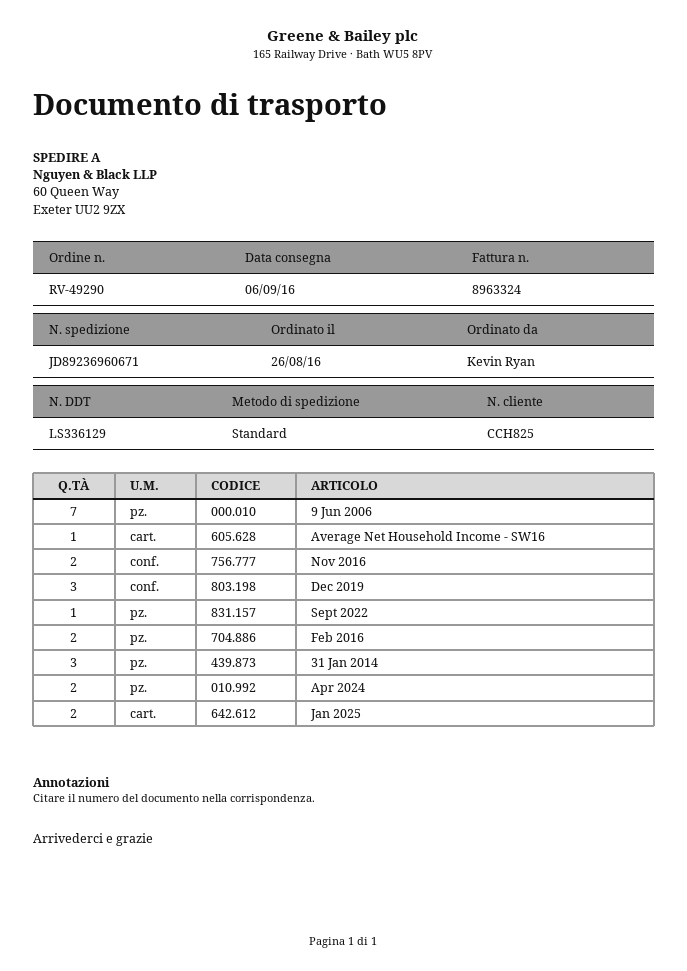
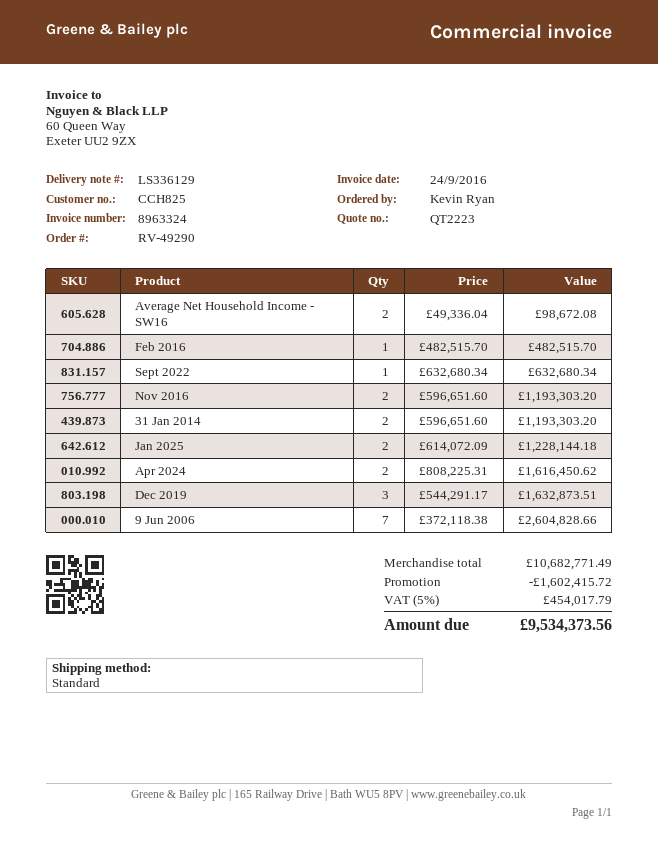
Average Net Household Income - SW16: 1 -> 2
Feb 2016: 2 -> 1
31 Jan 2014: 3 -> 2

